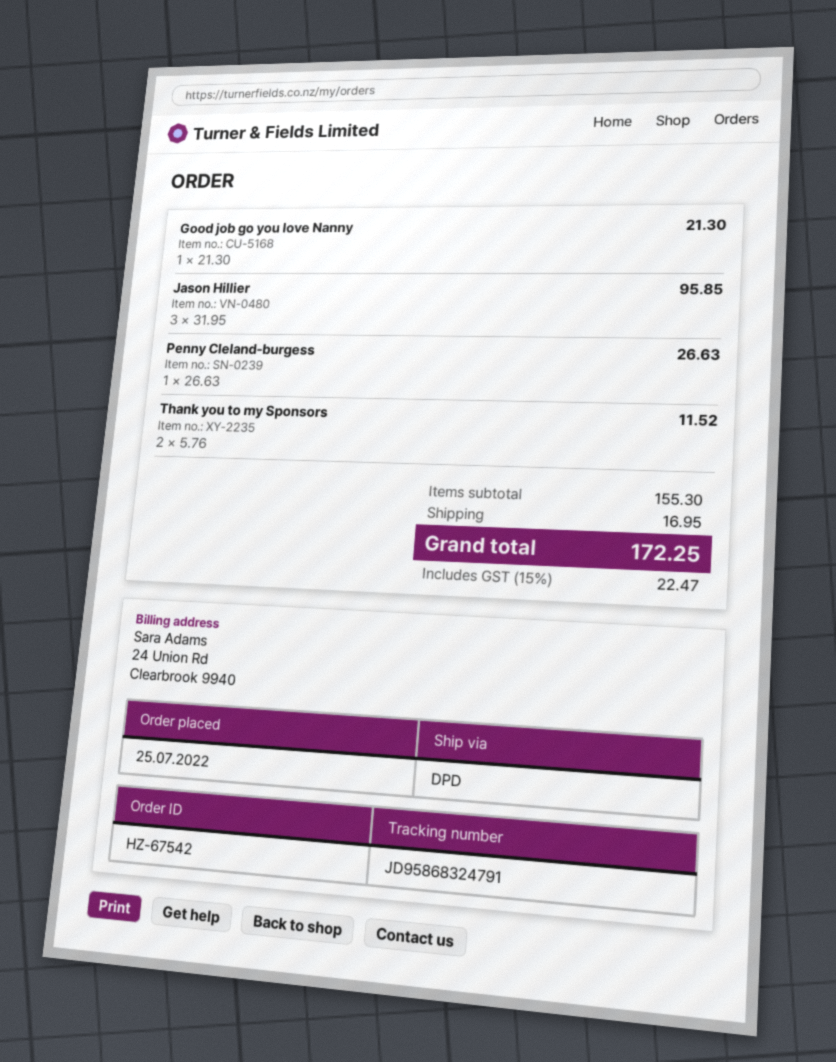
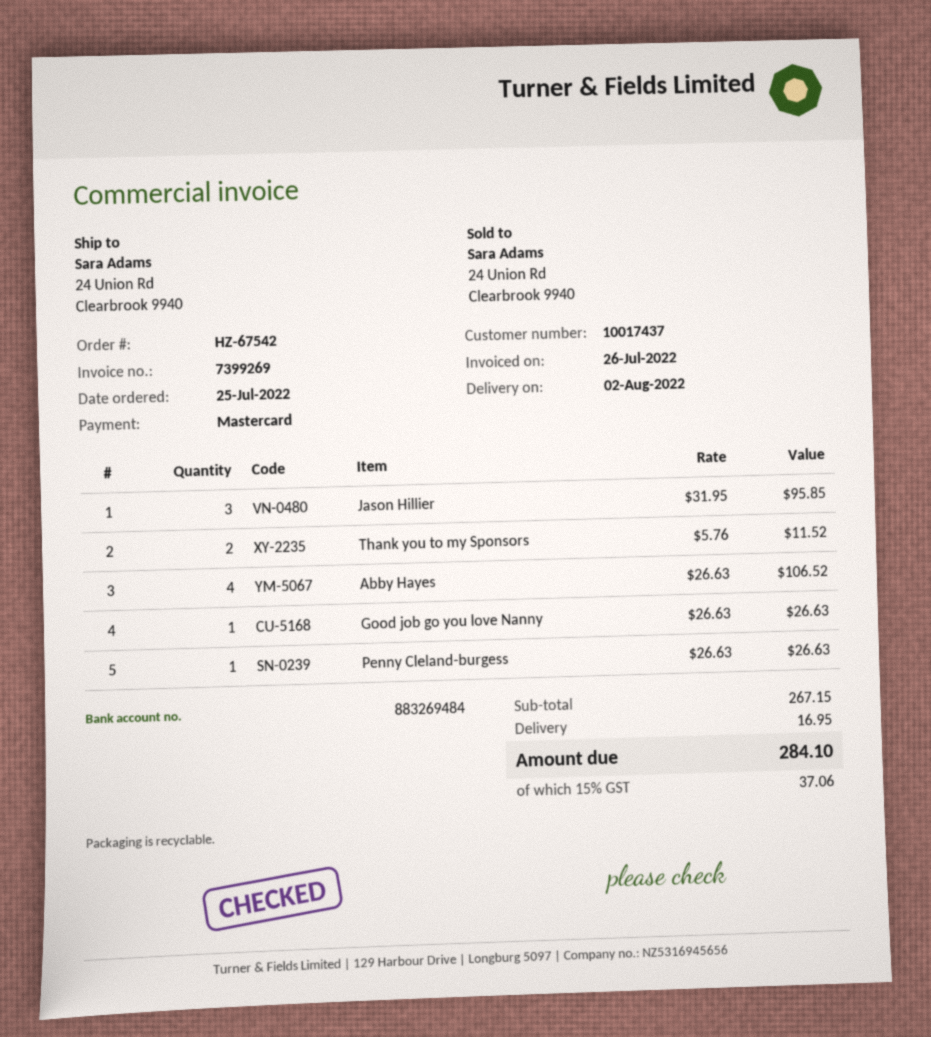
Good job go you love Nanny: 1 x 21.30 = 21.30 -> 1 x 26.63 = 26.63
Abby Hayes: none -> 4 x 26.63 = 106.52
subtotal: 155.30 -> 267.15
tax: 15% = 22.47 -> 15% = 37.06
total: 172.25 -> 284.10

